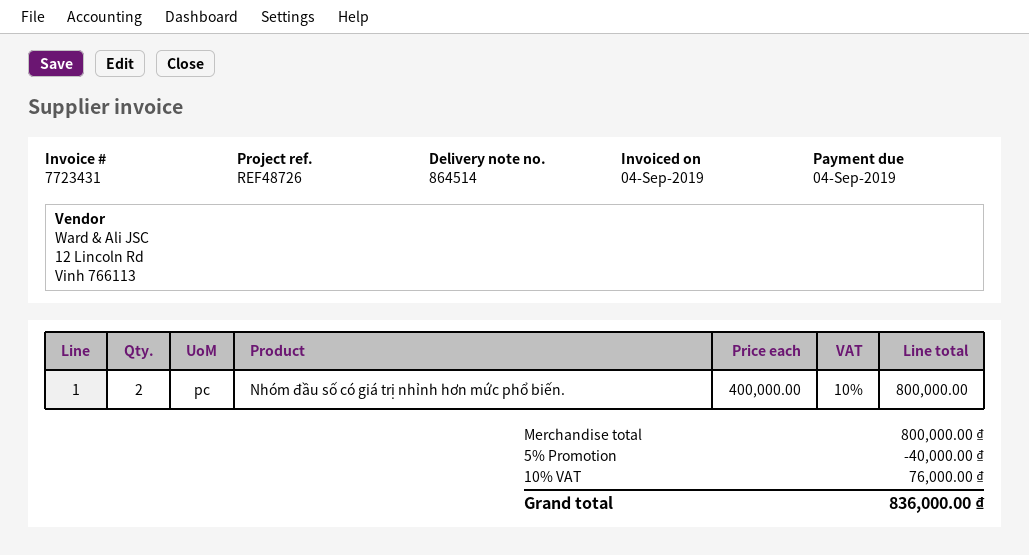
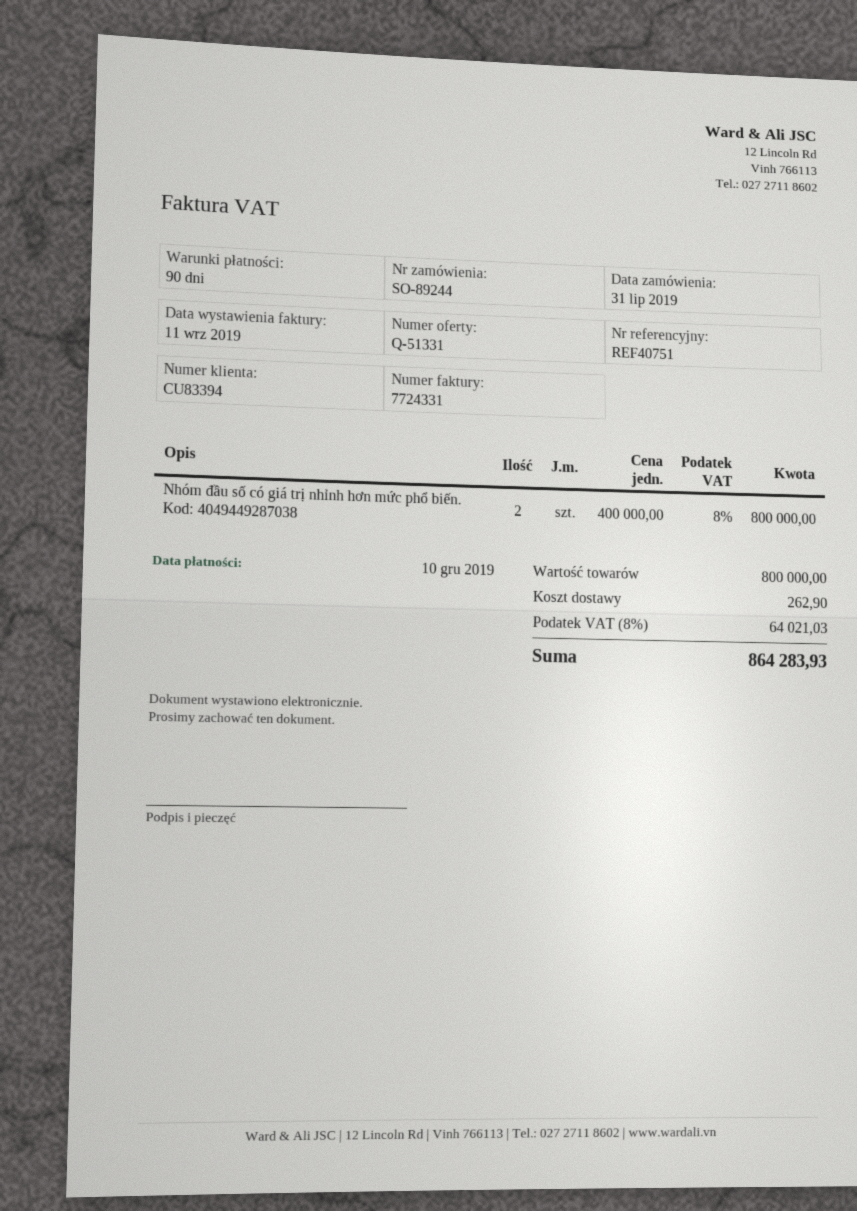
invoice number: 7723431 -> 7724331
invoice date: 2019-09-04 -> 2019-09-11
due date: 2019-09-04 -> 2019-12-10
reference: REF48726 -> REF40751
discount: 5% = 40000.00 -> none
shipping: none -> 262.90
tax: 10% = 76000.00 -> 8% = 64021.03
total: 836000.00 -> 864283.93

